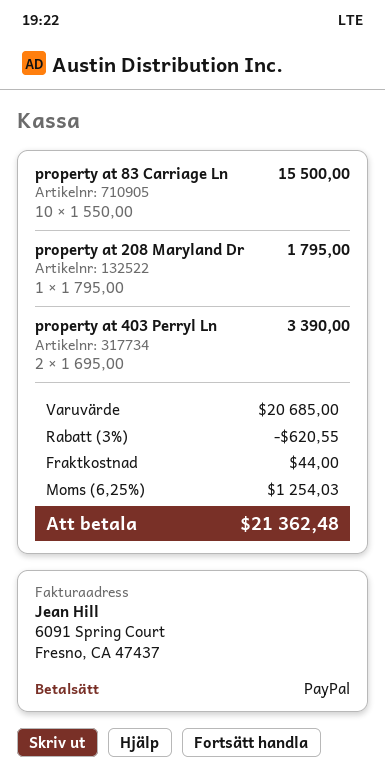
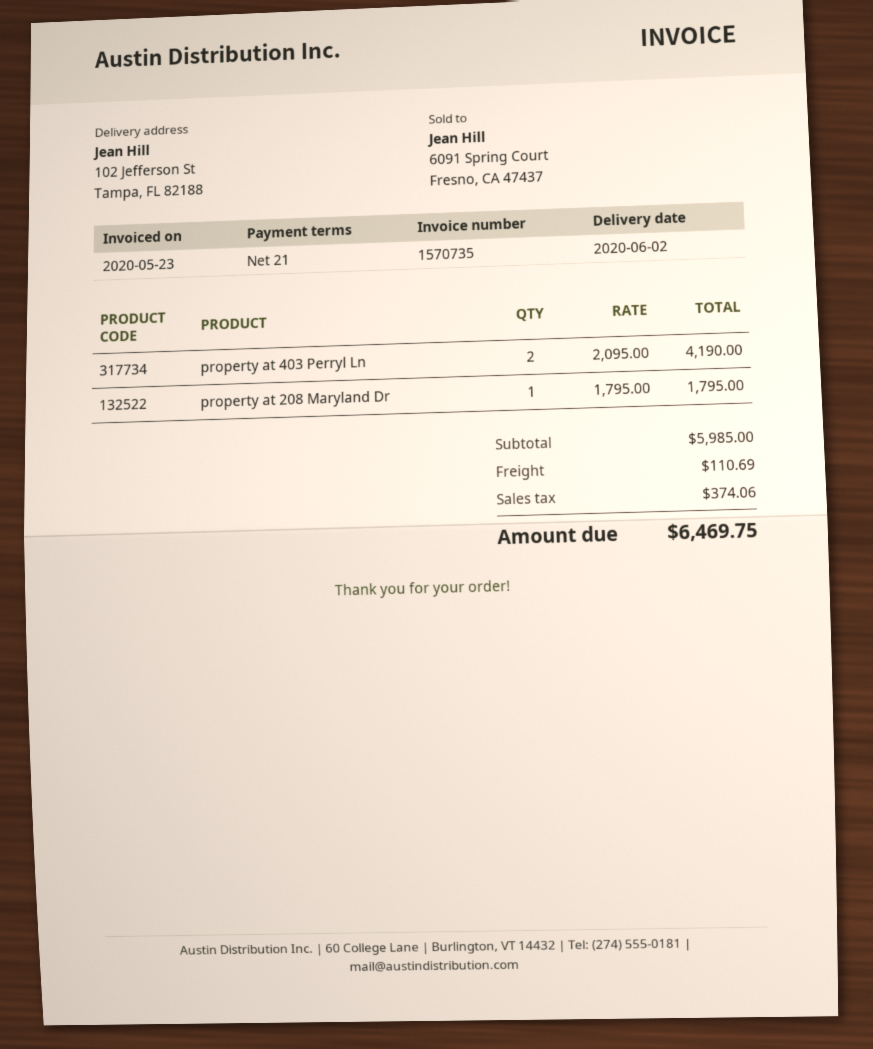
property at 83 Carriage Ln: 10 x 1550.00 = 15500.00 -> none
property at 403 Perryl Ln: 2 x 1695.00 = 3390.00 -> 2 x 2095.00 = 4190.00
subtotal: 20685.00 -> 5985.00
discount: 3% = 620.55 -> none
shipping: 44.00 -> 110.69
tax: 1254.03 -> 374.06
total: 21362.48 -> 6469.75

